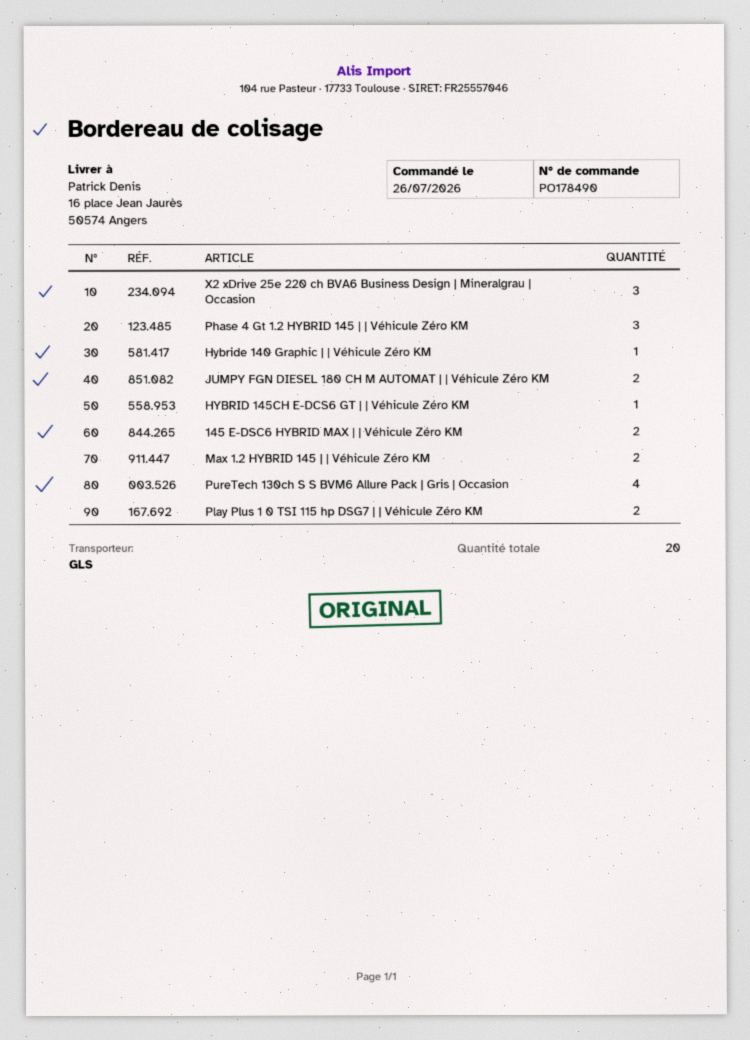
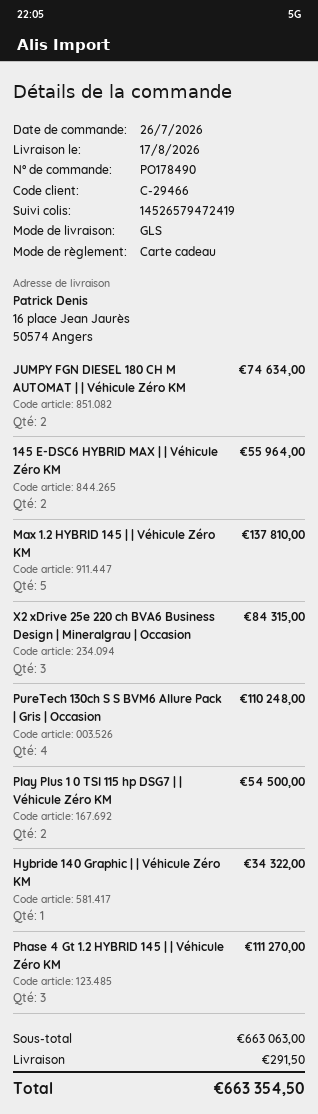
HYBRID 145CH E-DCS6 GT | | Véhicule Zéro KM: 1 -> none
Max 1.2 HYBRID 145 | | Véhicule Zéro KM: 2 -> 5

